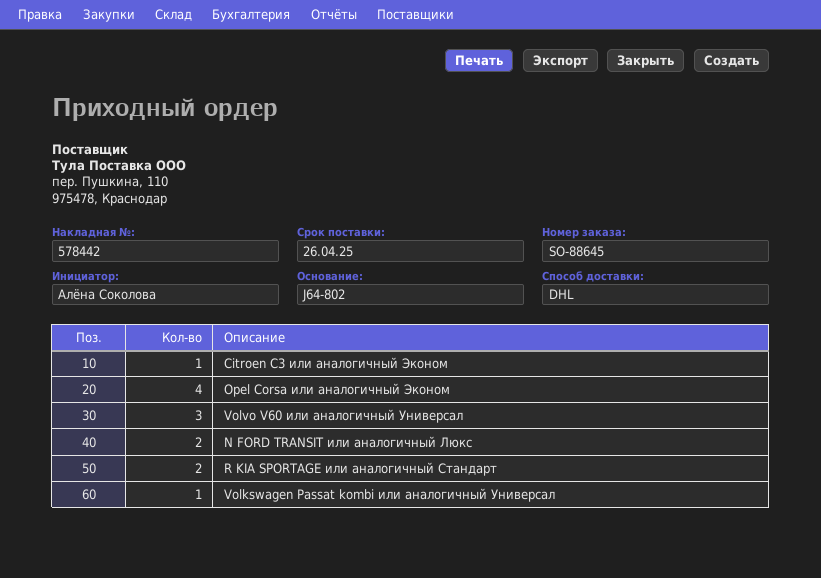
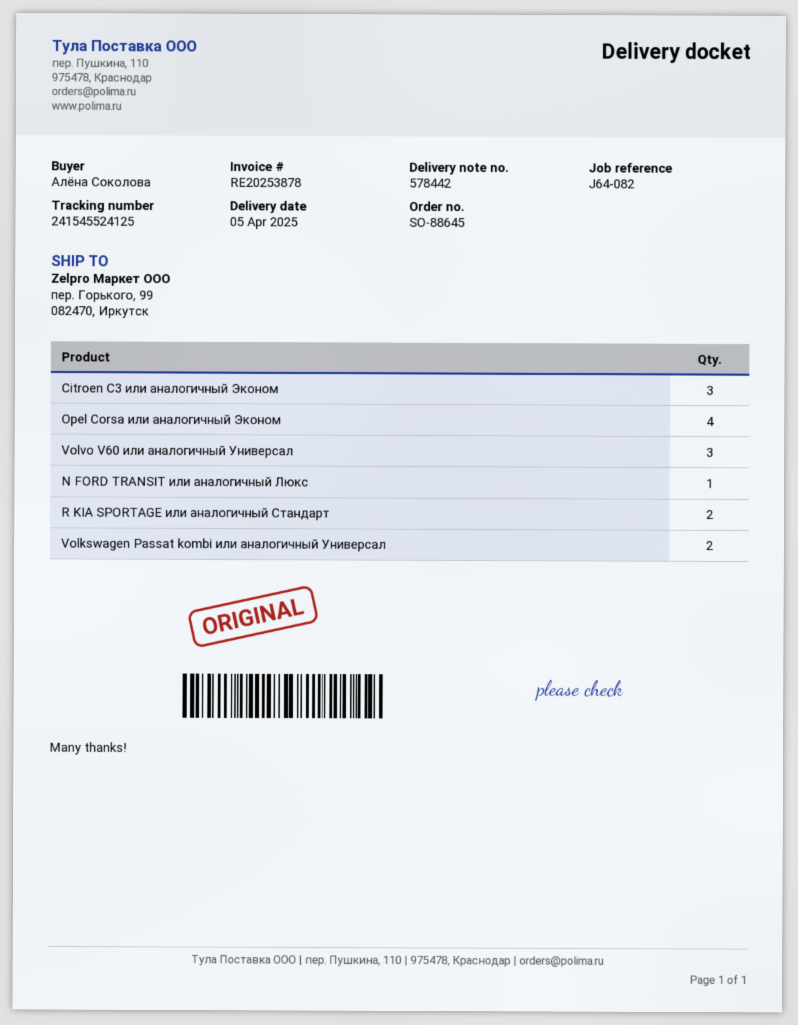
delivery date: 2025-04-26 -> 2025-04-05
reference: J64-802 -> J64-082
Citroen C3 или аналогичный Эконом: 1 -> 3
N FORD TRANSIT или аналогичный Люкс: 2 -> 1
Volkswagen Passat kombi или аналогичный Универсал: 1 -> 2

